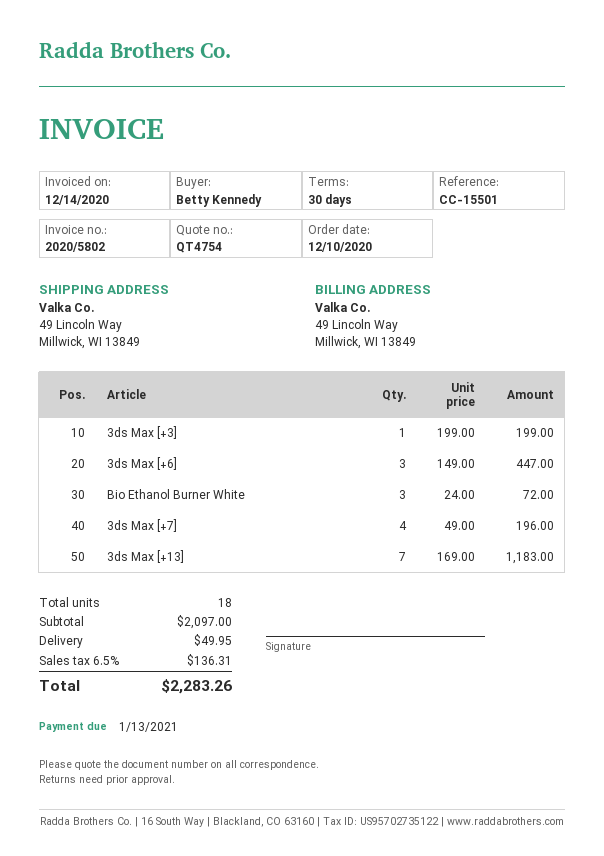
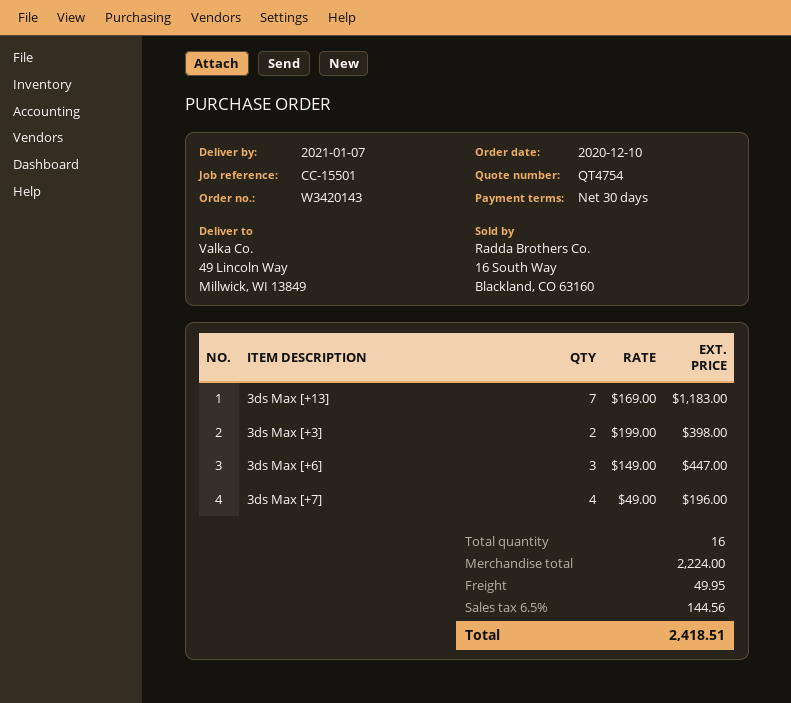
3ds Max [+3]: 1 x 199.00 = 199.00 -> 2 x 199.00 = 398.00
Bio Ethanol Burner White: 3 x 24.00 = 72.00 -> none
total quantity: 18 -> 16
subtotal: 2097.00 -> 2224.00
tax: 6.5% = 136.31 -> 6.5% = 144.56
total: 2283.26 -> 2418.51

